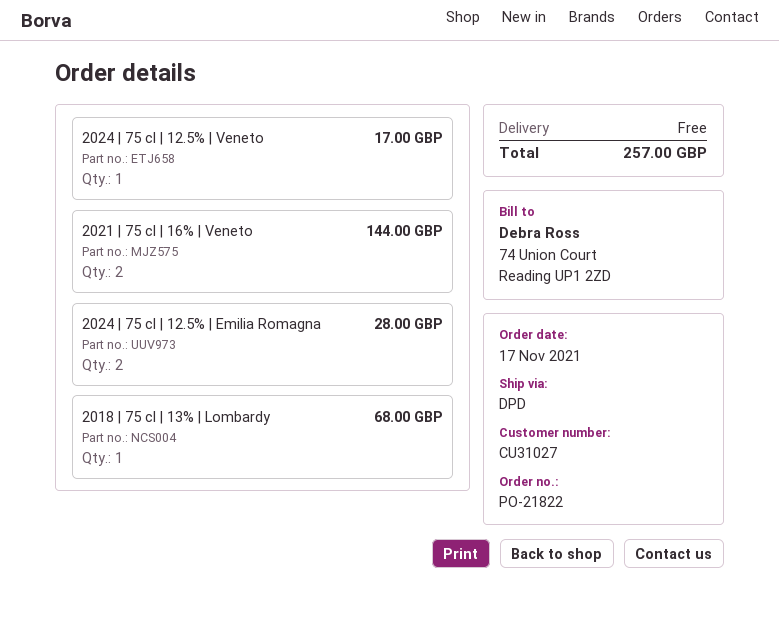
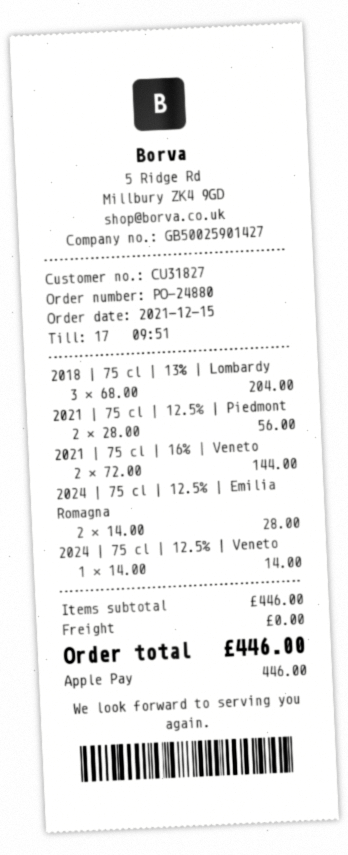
order number: PO-21822 -> PO-24880
order date: 2021-11-17 -> 2021-12-15
customer number: CU31027 -> CU31827
2024 | 75 cl | 12.5% | Veneto: 1 for 17.00 -> 1 for 14.00
2018 | 75 cl | 13% | Lombardy: 1 for 68.00 -> 3 for 204.00
2021 | 75 cl | 12.5% | Piedmont: none -> 2 for 56.00
total: 257.00 -> 446.00

